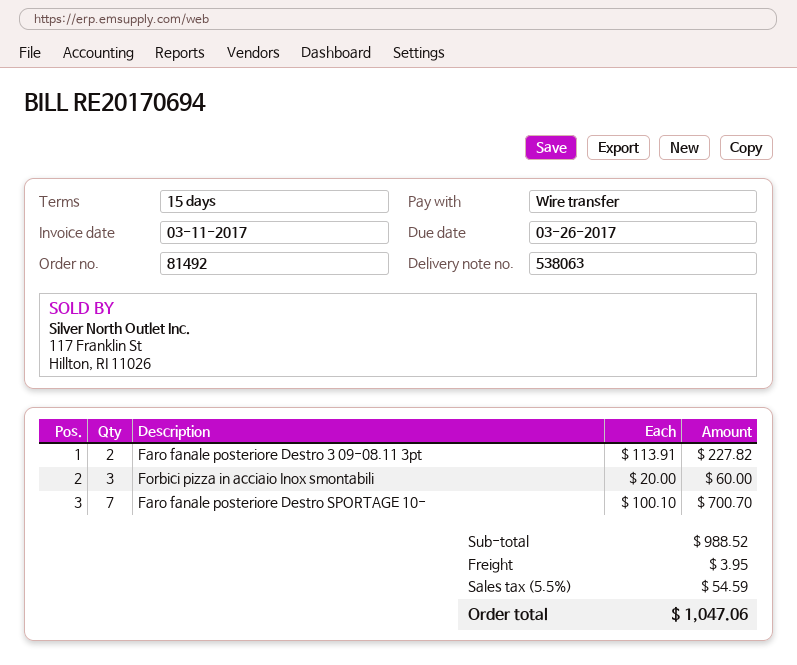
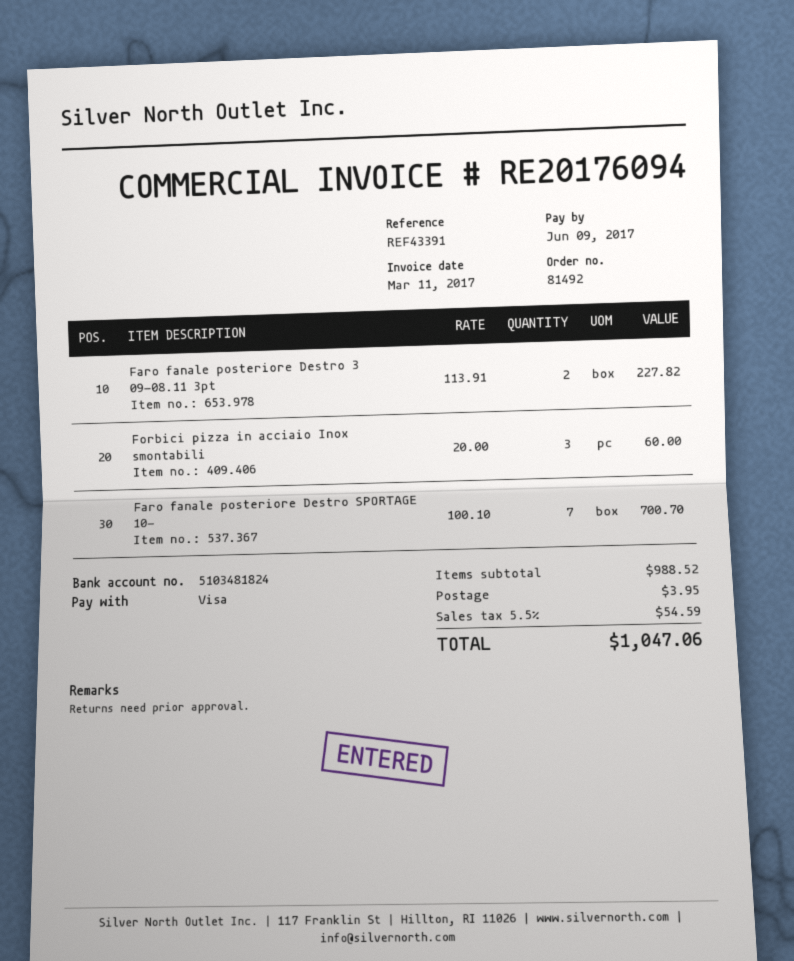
invoice number: RE20170694 -> RE20176094
due date: 2017-03-26 -> 2017-06-09
payment method: bank transfer -> Visa

